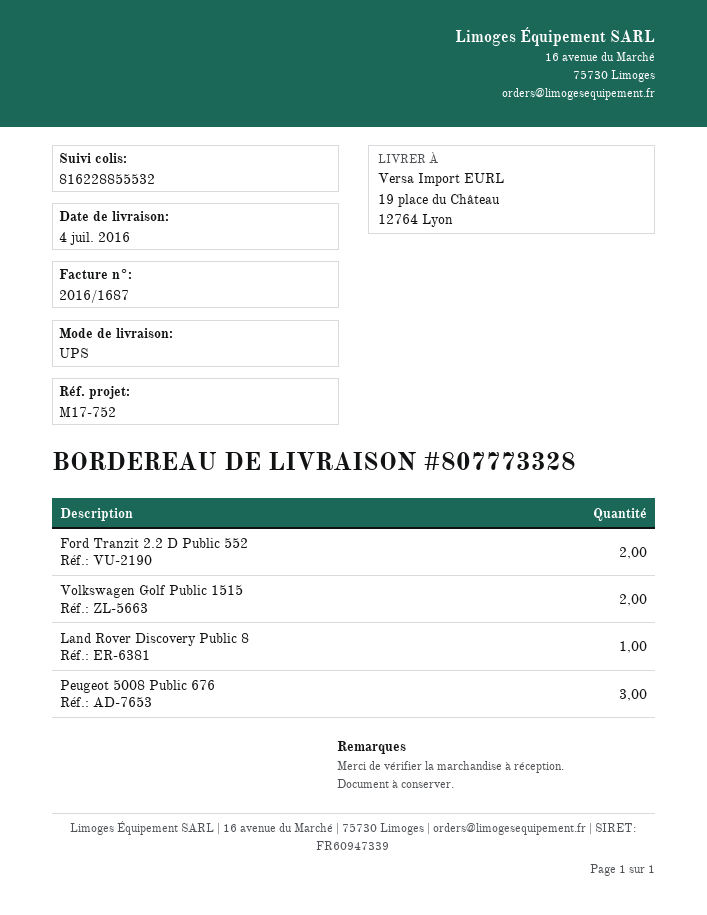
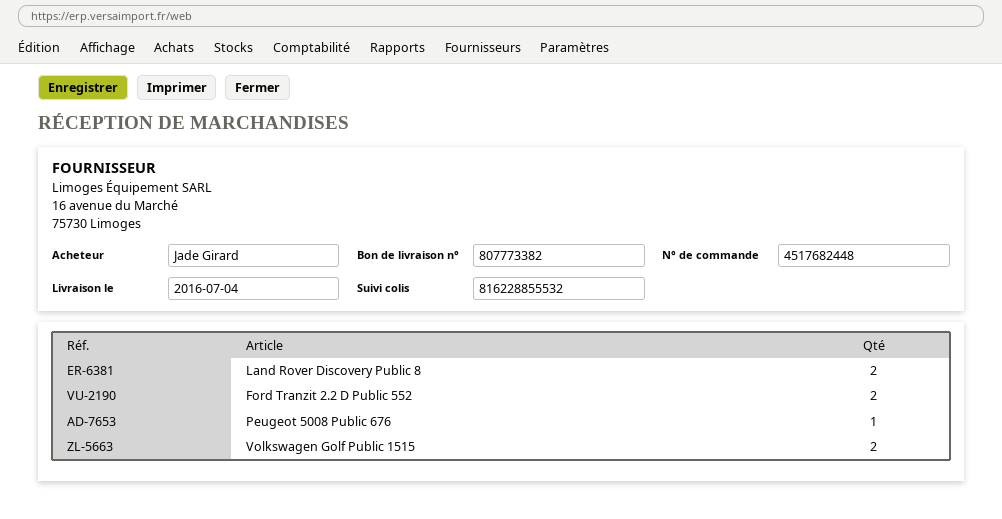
delivery note number: 807773328 -> 807773382
Land Rover Discovery Public 8: 1 -> 2
Peugeot 5008 Public 676: 3 -> 1

